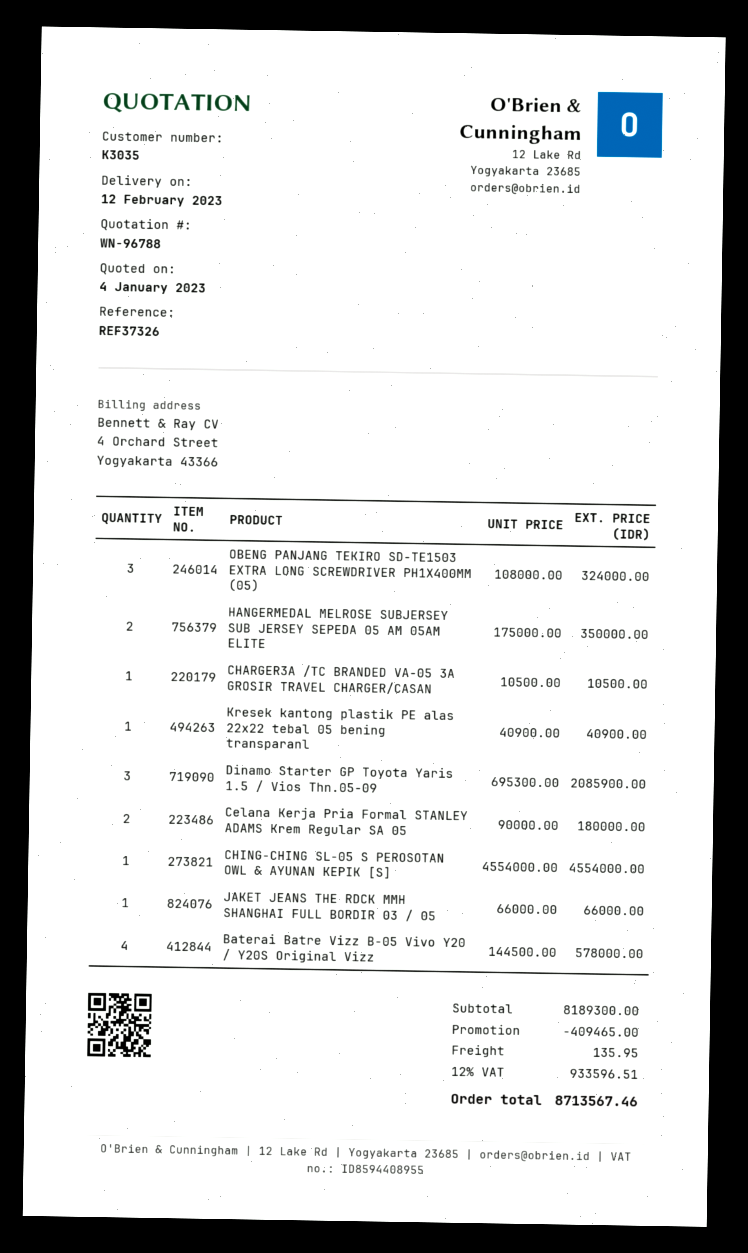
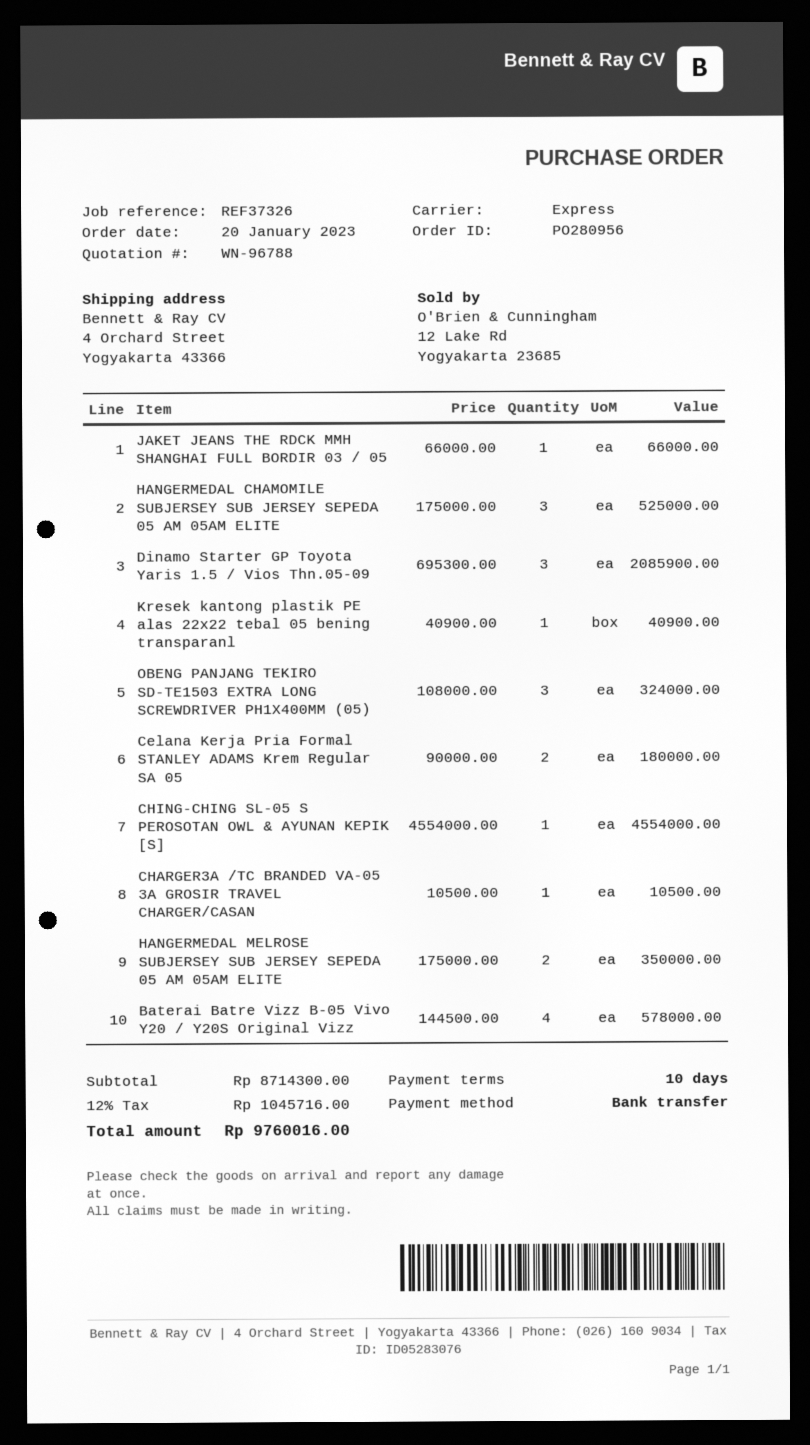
HANGERMEDAL CHAMOMILE SUBJERSEY SUB JERSEY SEPEDA 05 AM 05AM ELITE: none -> 3 x 175000.00 = 525000.00
subtotal: 8189300.00 -> 8714300.00
discount: 409465.00 -> none
shipping: 135.95 -> none
tax: 12% = 933596.51 -> 12% = 1045716.00
total: 8713567.46 -> 9760016.00

